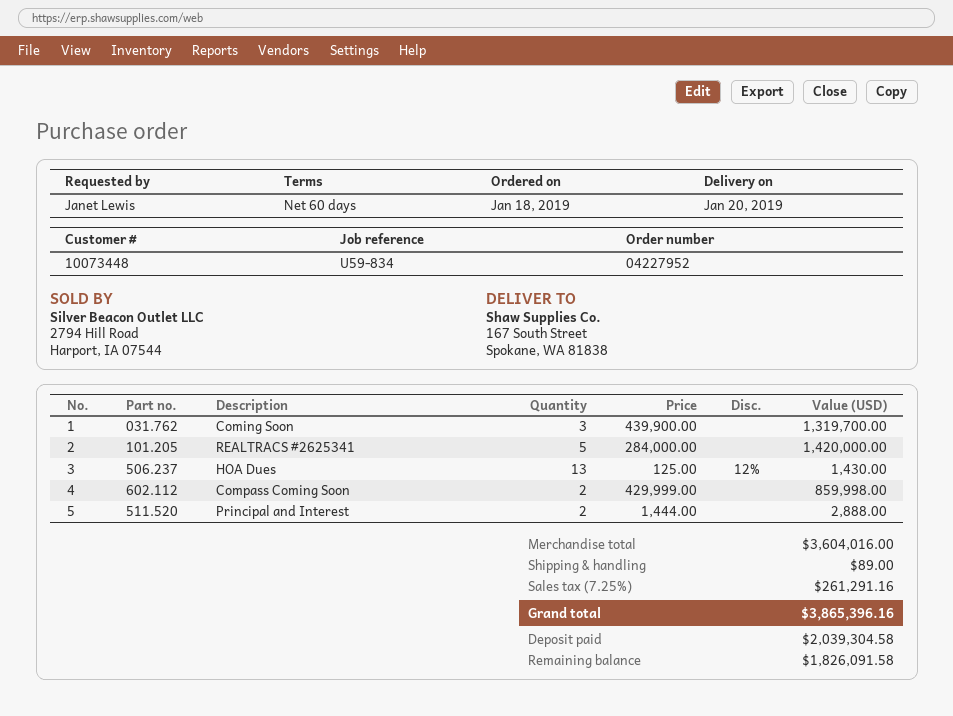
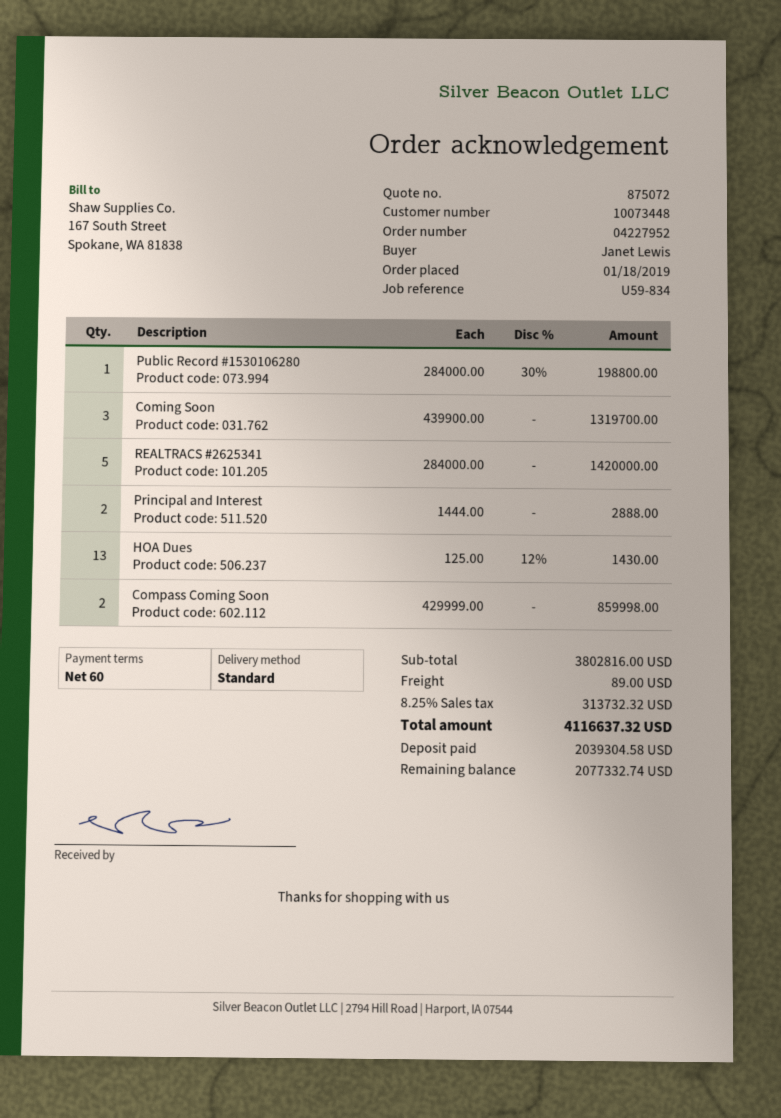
Public Record #1530106280: none -> 1 x 284000.00 - 30% = 198800.00
subtotal: 3604016.00 -> 3802816.00
tax: 7.25% = 261291.16 -> 8.25% = 313732.32
total: 3865396.16 -> 4116637.32
balance: 1826091.58 -> 2077332.74

